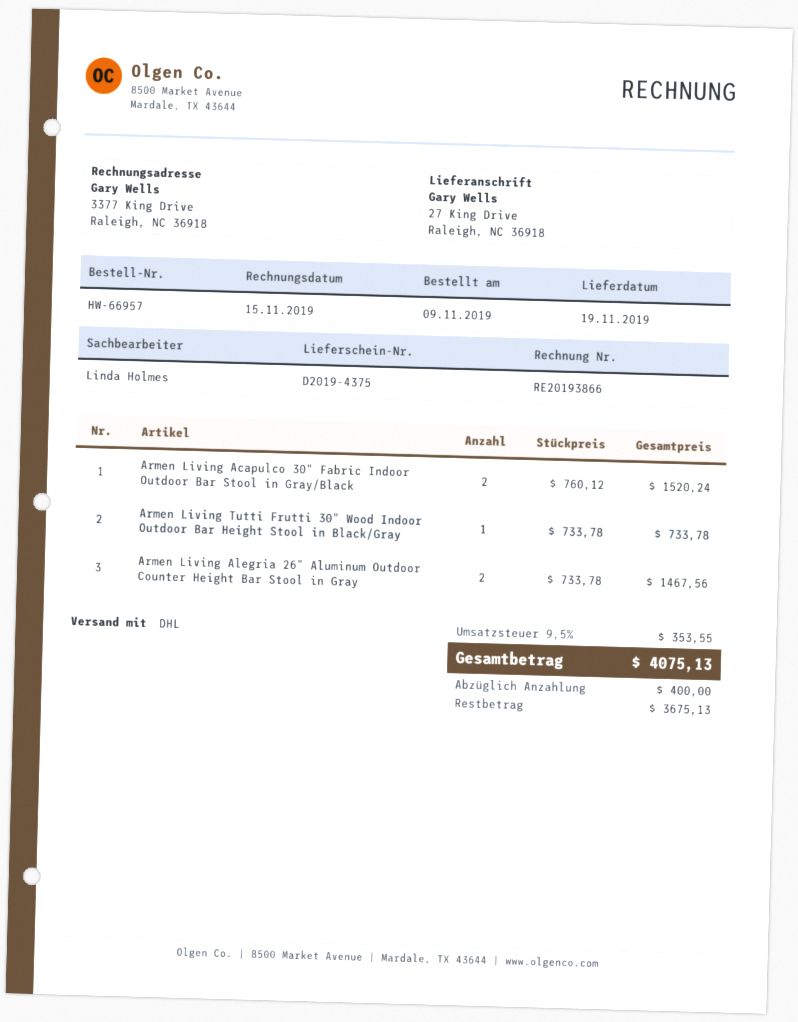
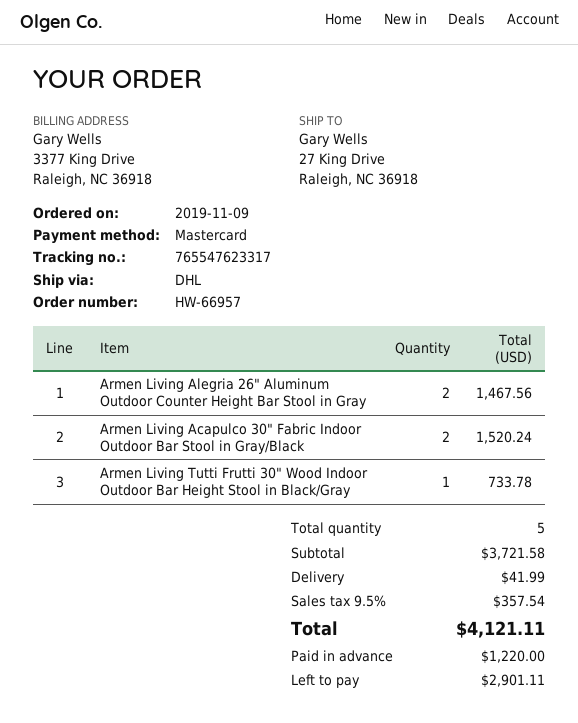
shipping: none -> 41.99
tax: 9.5% = 353.55 -> 9.5% = 357.54
total: 4075.13 -> 4121.11
deposit: 400.00 -> 1220.00
balance: 3675.13 -> 2901.11

